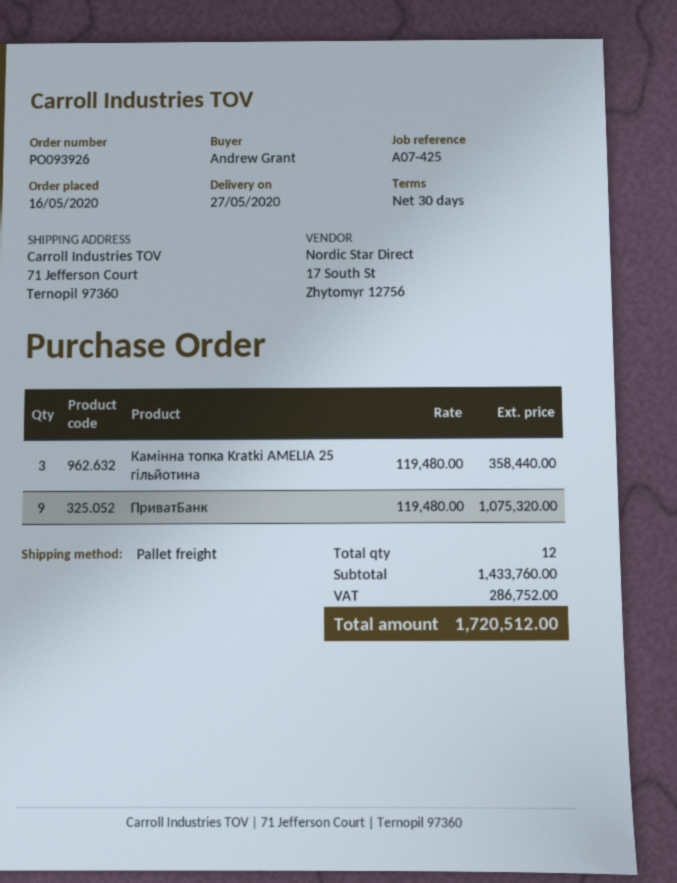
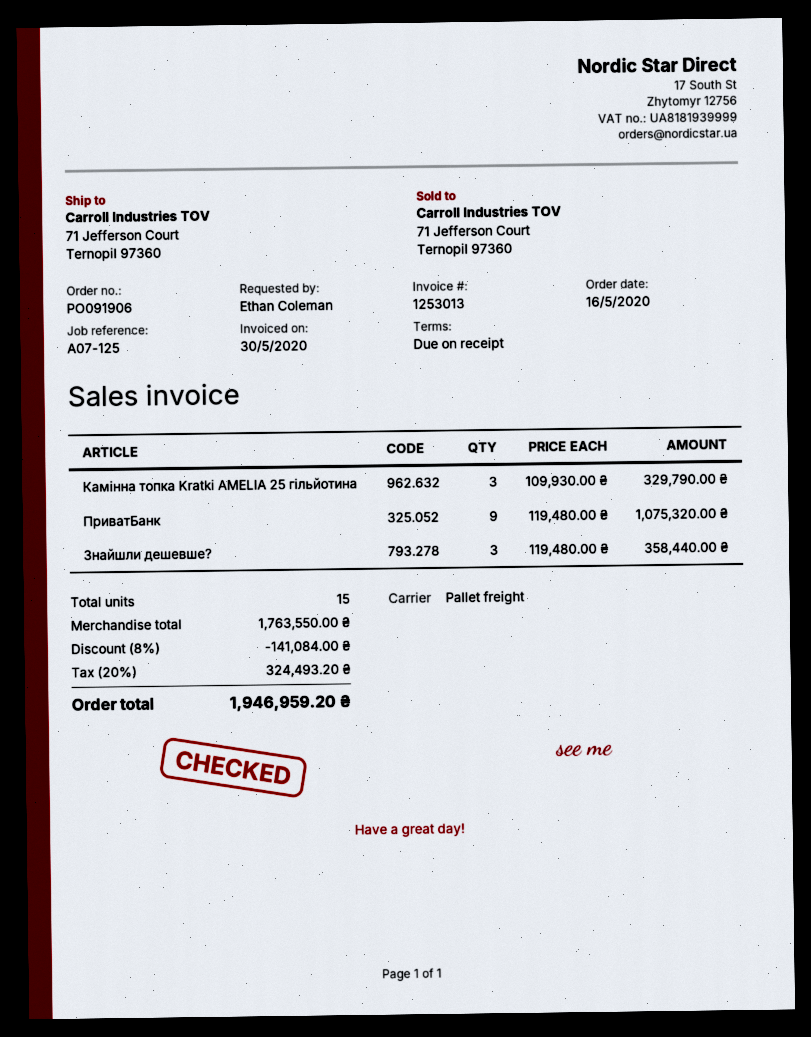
order number: PO093926 -> PO091906
payment terms: 30 days -> on receipt
reference: A07-425 -> A07-125
ordered by: Andrew Grant -> Ethan Coleman
Камінна топка Kratki AMELIA 25 гільйотина: 3 x 119480.00 = 358440.00 -> 3 x 109930.00 = 329790.00
Знайшли дешевше?: none -> 3 x 119480.00 = 358440.00
total quantity: 12 -> 15
subtotal: 1433760.00 -> 1763550.00
discount: none -> 8% = 141084.00
tax: 286752.00 -> 324493.20
total: 1720512.00 -> 1946959.20

